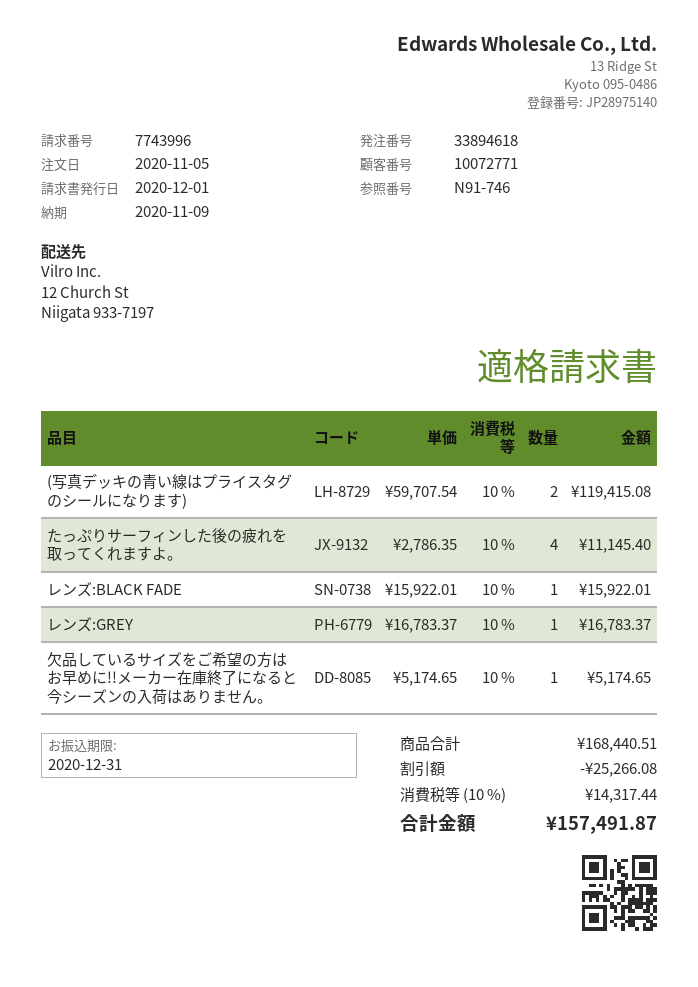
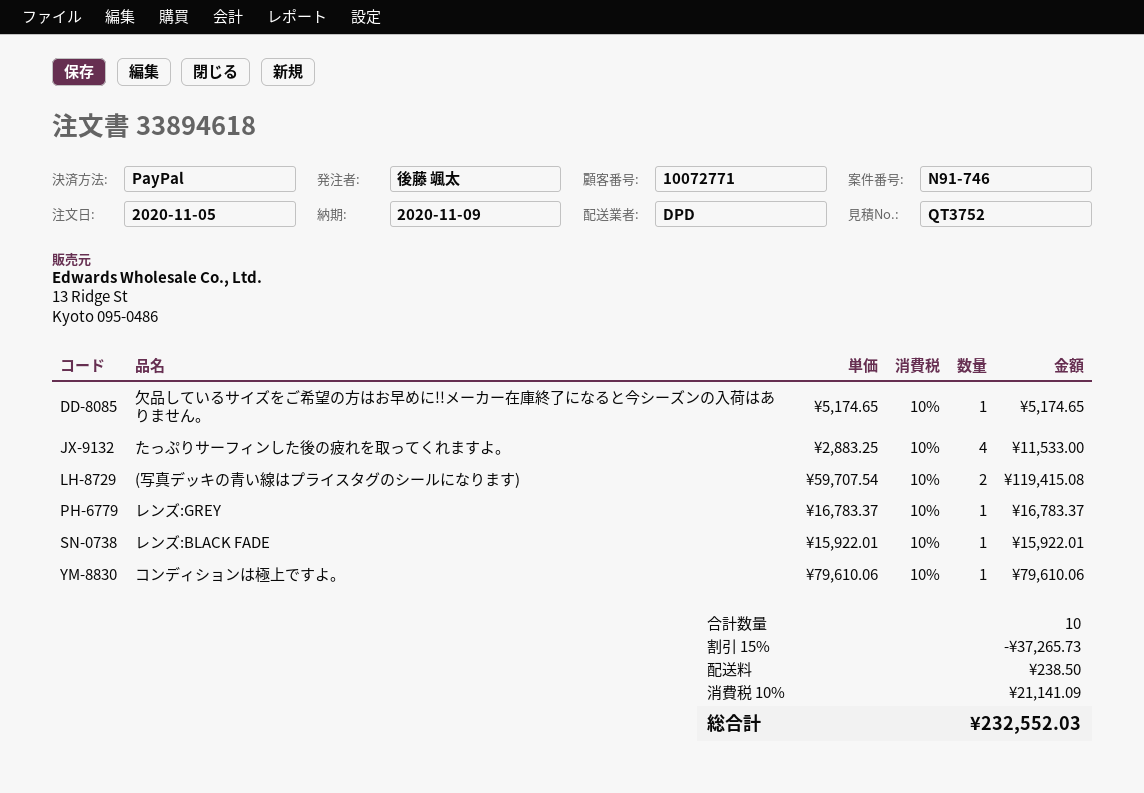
たっぷりサーフィンした後の疲れを取ってくれますよ。: 4 x 2786.35 = 11145.40 -> 4 x 2883.25 = 11533.00
コンディションは極上ですよ。: none -> 1 x 79610.06 = 79610.06
discount: 25266.08 -> 37265.73
shipping: none -> 238.50
tax: 10% = 14317.44 -> 10% = 21141.09
total: 157491.87 -> 232552.03

